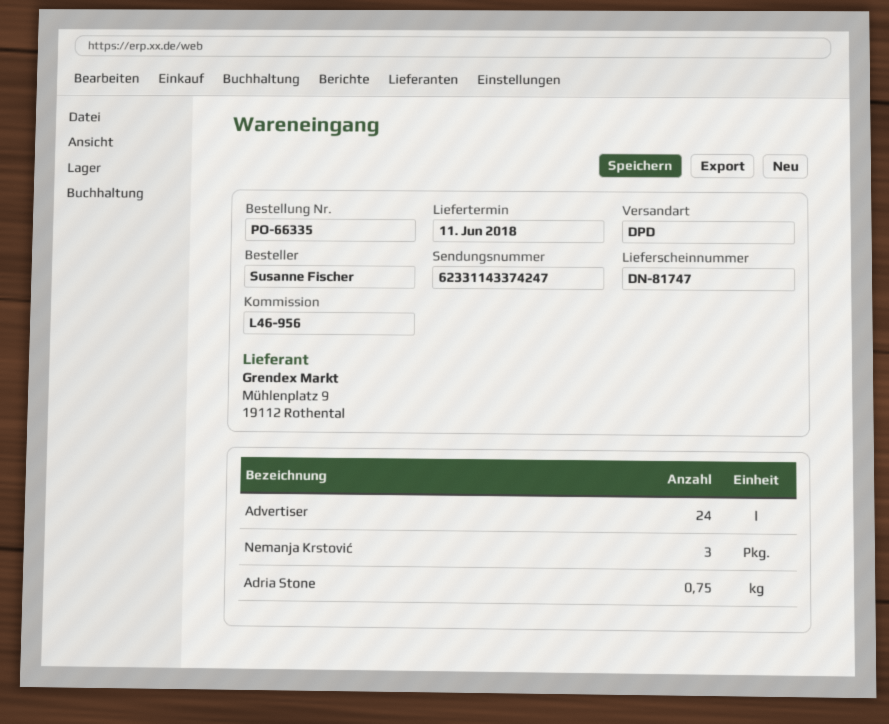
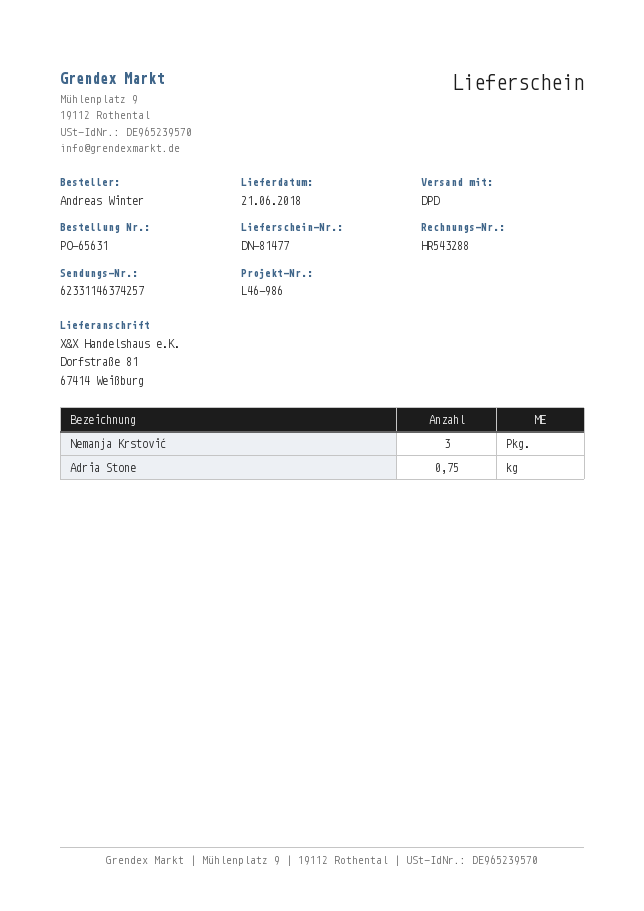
order number: PO-66335 -> PO-65631
delivery note number: DN-81747 -> DN-81477
delivery date: 2018-06-11 -> 2018-06-21
reference: L46-956 -> L46-986
ordered by: Susanne Fischer -> Andreas Winter
tracking number: 62331143374247 -> 62331146374257
Advertiser: 24 -> none

